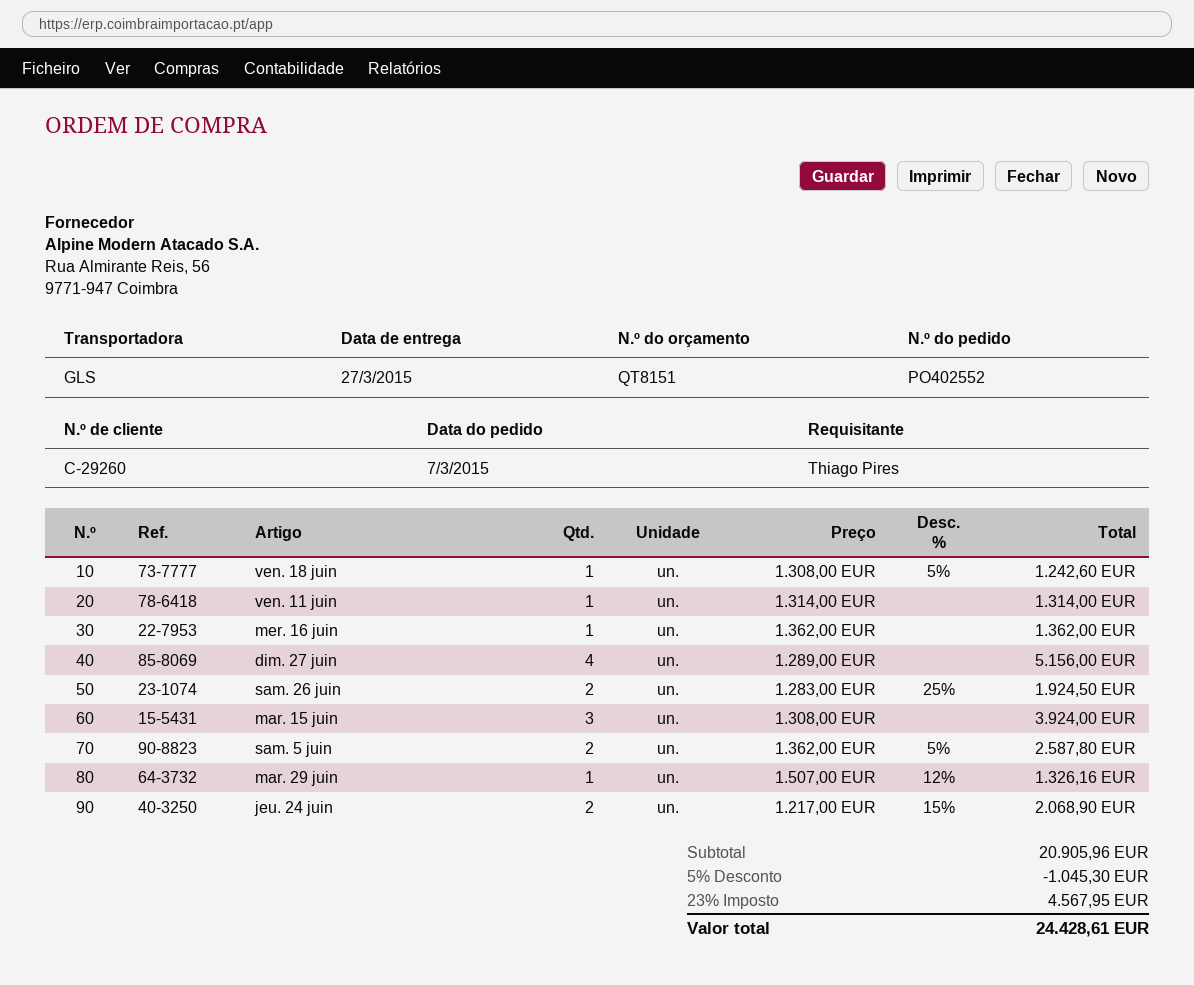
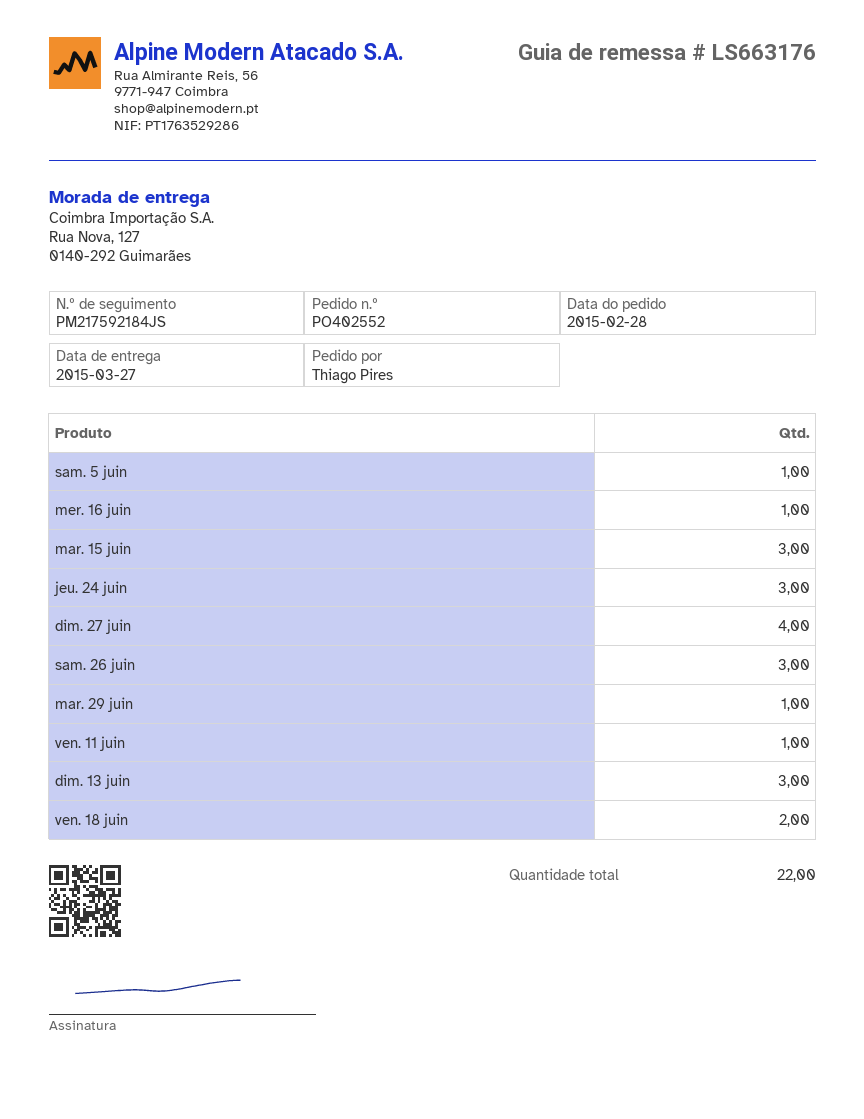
order date: 2015-03-07 -> 2015-02-28
ven. 18 juin: 1 -> 2
sam. 26 juin: 2 -> 3
sam. 5 juin: 2 -> 1
jeu. 24 juin: 2 -> 3
dim. 13 juin: none -> 3

